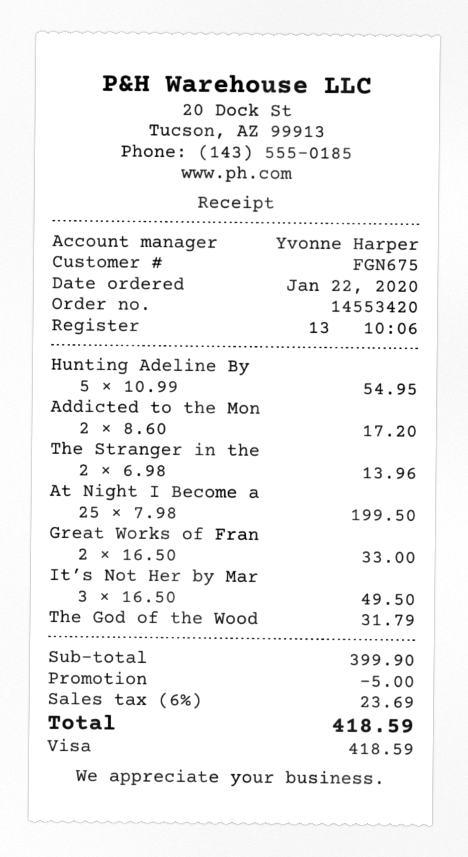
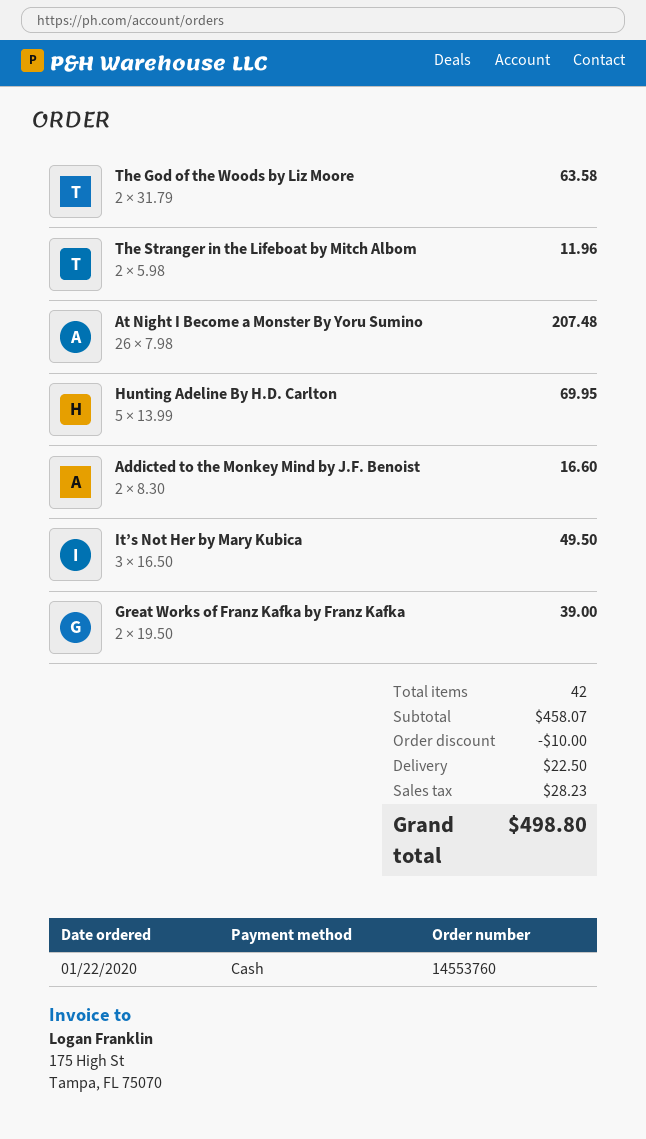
order number: 14553420 -> 14553760
payment method: Visa -> cash
Hunting Adeline By: 5 x 10.99 = 54.95 -> 5 x 13.99 = 69.95
Addicted to the Mon: 2 x 8.60 = 17.20 -> 2 x 8.30 = 16.60
The Stranger in the: 2 x 6.98 = 13.96 -> 2 x 5.98 = 11.96
At Night I Become a: 25 x 7.98 = 199.50 -> 26 x 7.98 = 207.48
Great Works of Fran: 2 x 16.50 = 33.00 -> 2 x 19.50 = 39.00
The God of the Wood: 1 x 31.79 = 31.79 -> 2 x 31.79 = 63.58
subtotal: 399.90 -> 458.07
discount: 5.00 -> 10.00
shipping: none -> 22.50
tax: 23.69 -> 28.23
total: 418.59 -> 498.80

